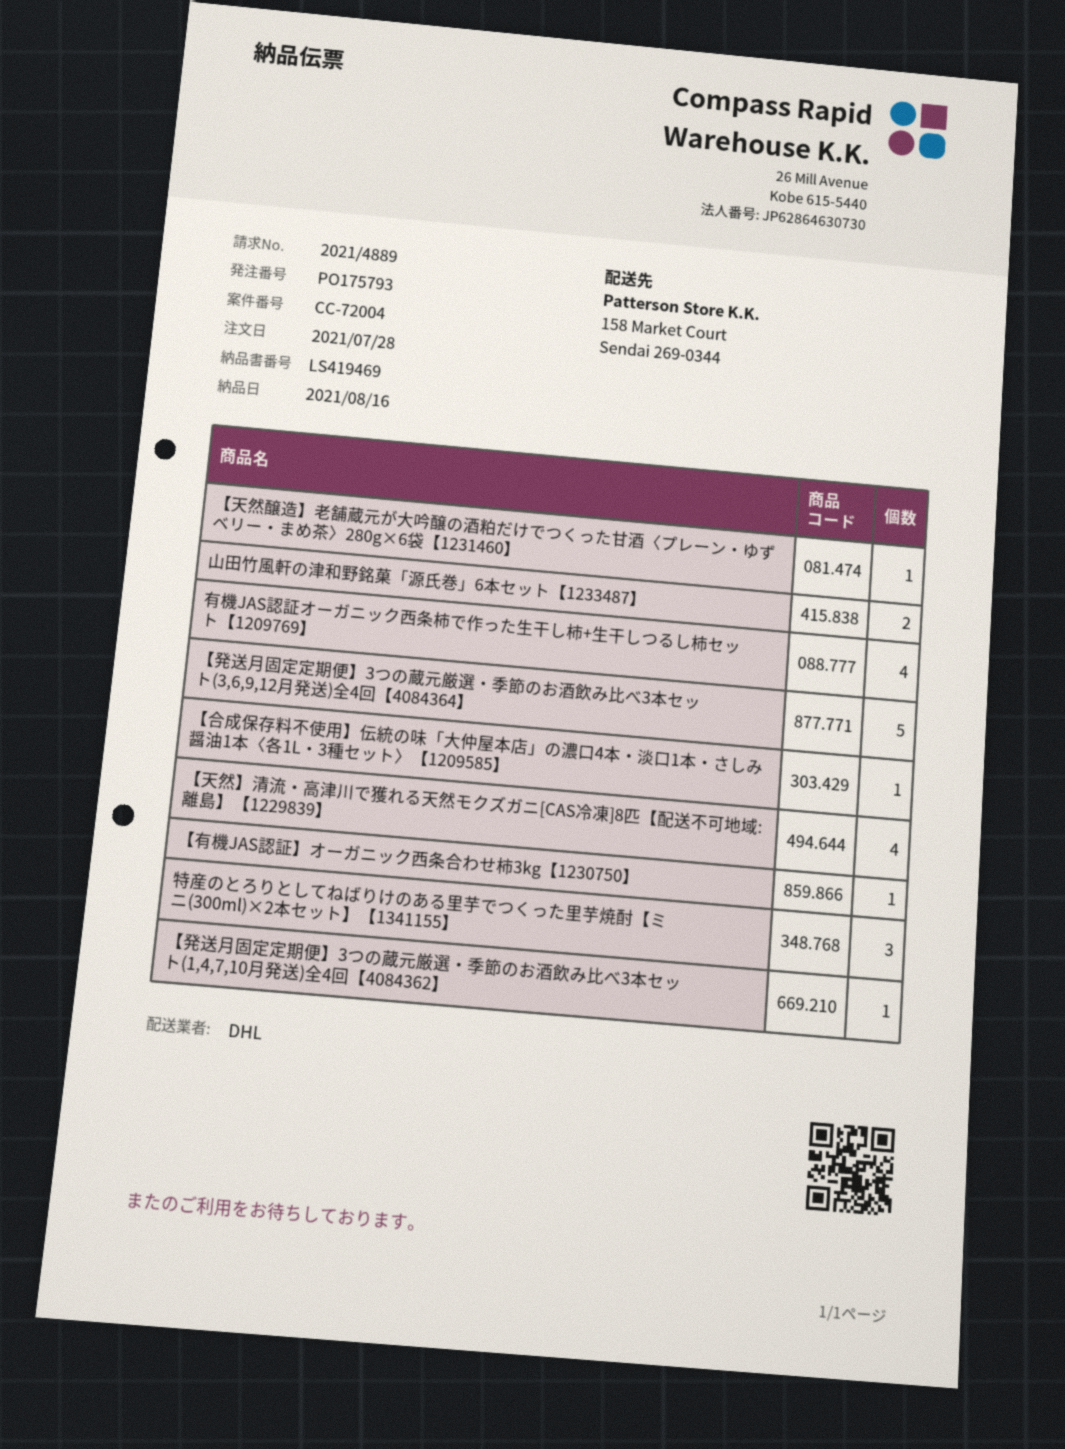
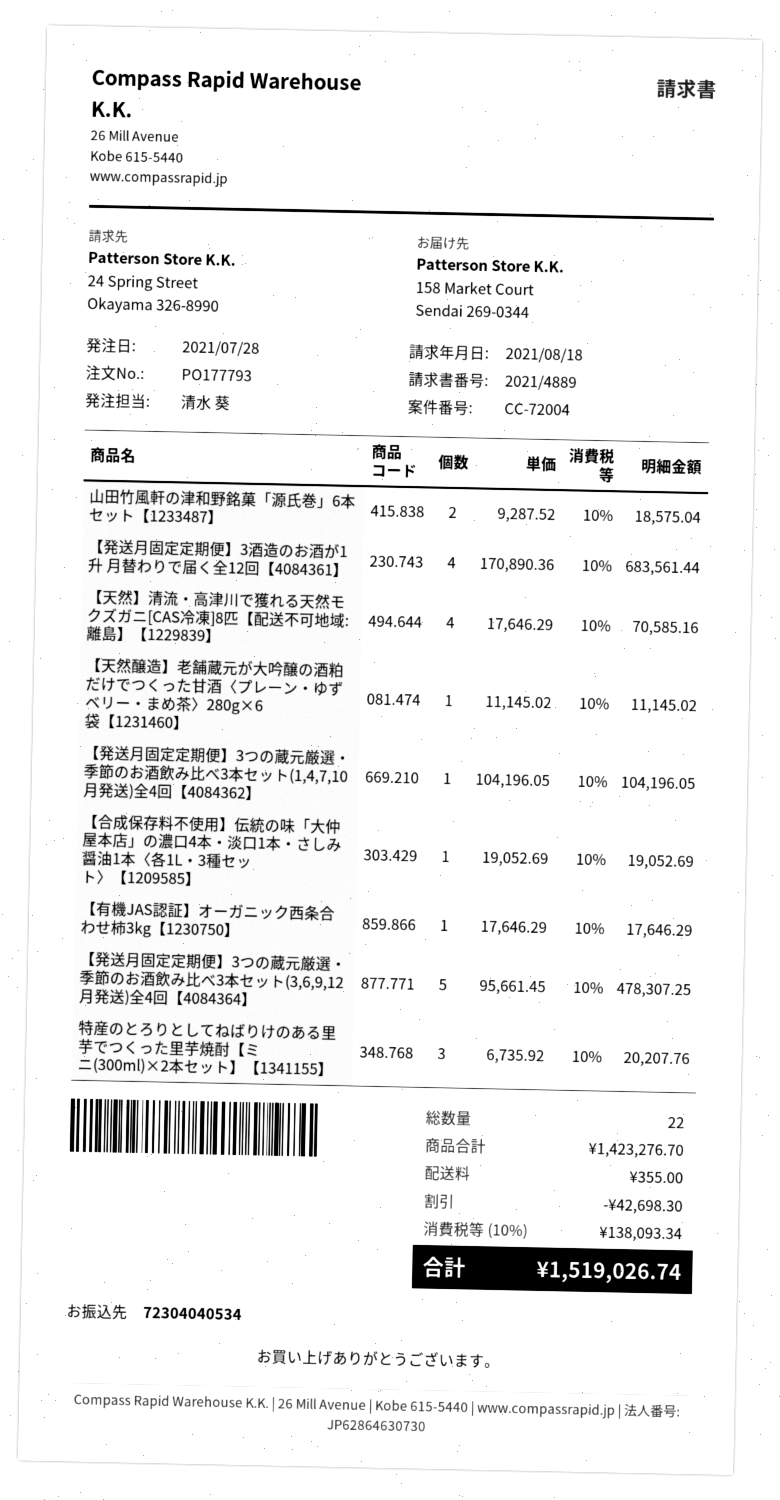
order number: PO175793 -> PO177793
有機JAS認証オーガニック西条柿で作った生干し柿+生干しつるし柿セット【1209769】: 4 -> none
【発送月固定定期便】3酒造のお酒が1升 月替わりで届く全12回【4084361】: none -> 4

